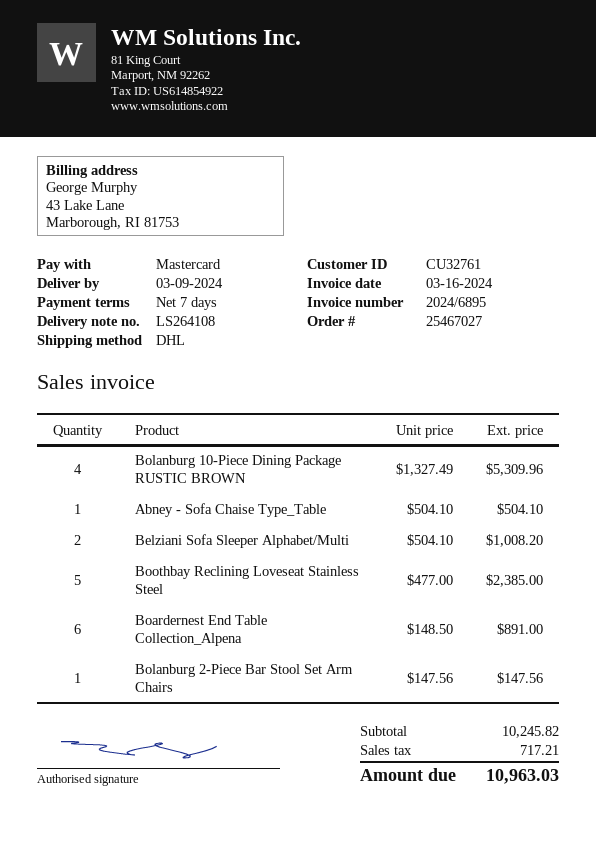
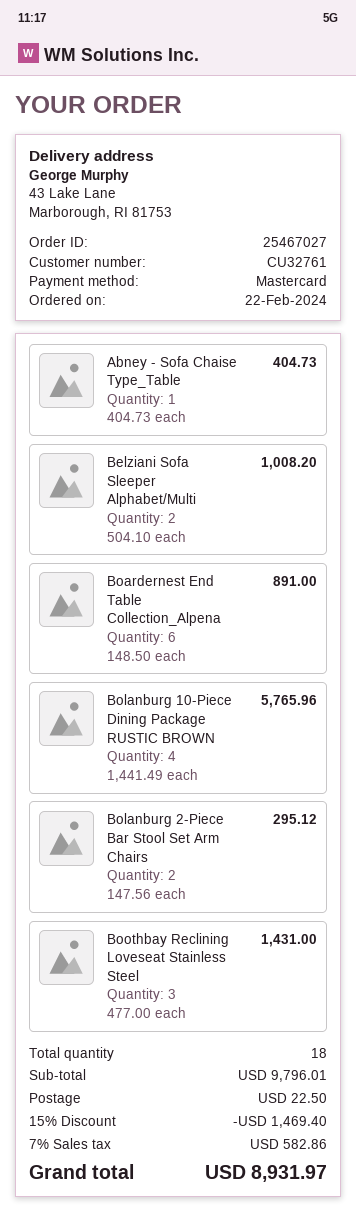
Bolanburg 10-Piece Dining Package RUSTIC BROWN: 4 x 1327.49 = 5309.96 -> 4 x 1441.49 = 5765.96
Abney - Sofa Chaise Type_Table: 1 x 504.10 = 504.10 -> 1 x 404.73 = 404.73
Boothbay Reclining Loveseat Stainless Steel: 5 x 477.00 = 2385.00 -> 3 x 477.00 = 1431.00
Bolanburg 2-Piece Bar Stool Set Arm Chairs: 1 x 147.56 = 147.56 -> 2 x 147.56 = 295.12
subtotal: 10245.82 -> 9796.01
discount: none -> 15% = 1469.40
shipping: none -> 22.50
tax: 717.21 -> 582.86
total: 10963.03 -> 8931.97

